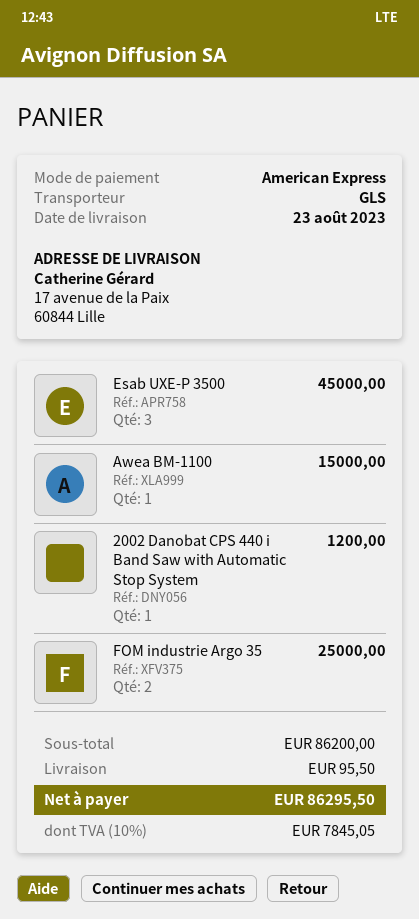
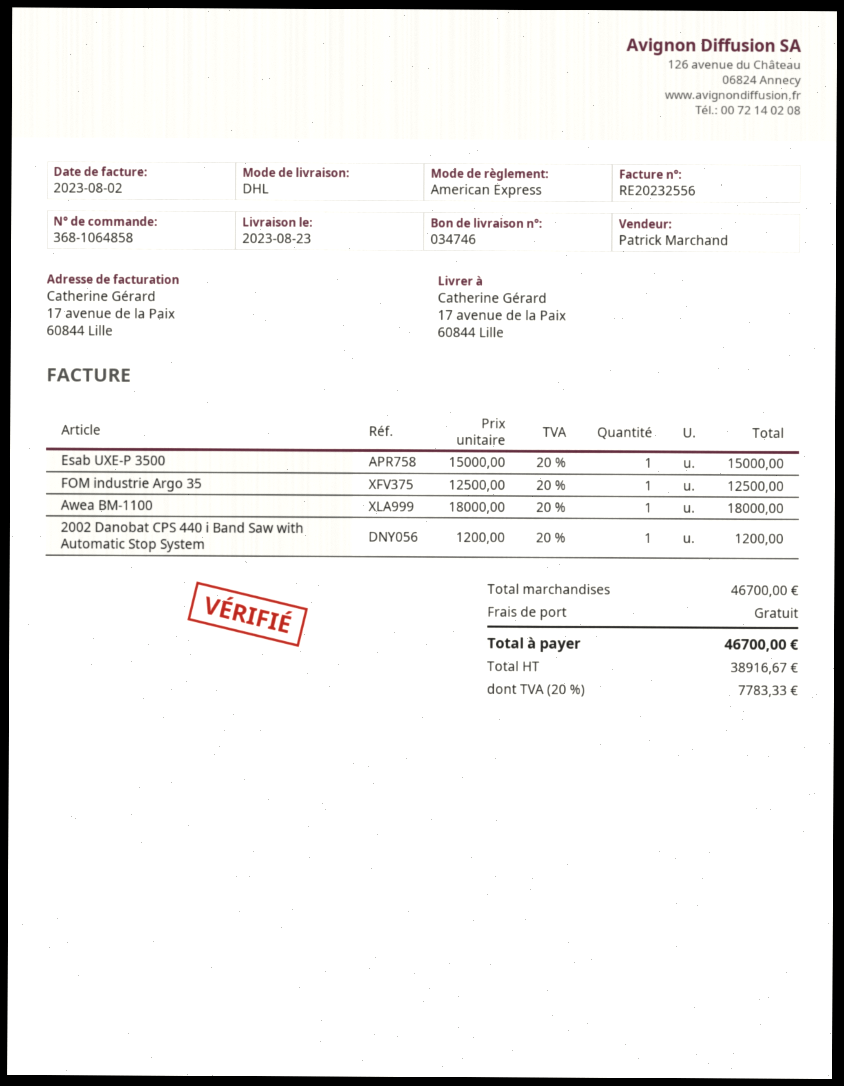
shipping method: GLS -> DHL
Esab UXE-P 3500: 3 for 45000.00 -> 1 for 15000.00
Awea BM-1100: 1 for 15000.00 -> 1 for 18000.00
FOM industrie Argo 35: 2 for 25000.00 -> 1 for 12500.00
subtotal: 86200.00 -> 46700.00
shipping: 95.50 -> 0.00
tax: 10% = 7845.05 -> 20% = 7783.33
total: 86295.50 -> 46700.00

